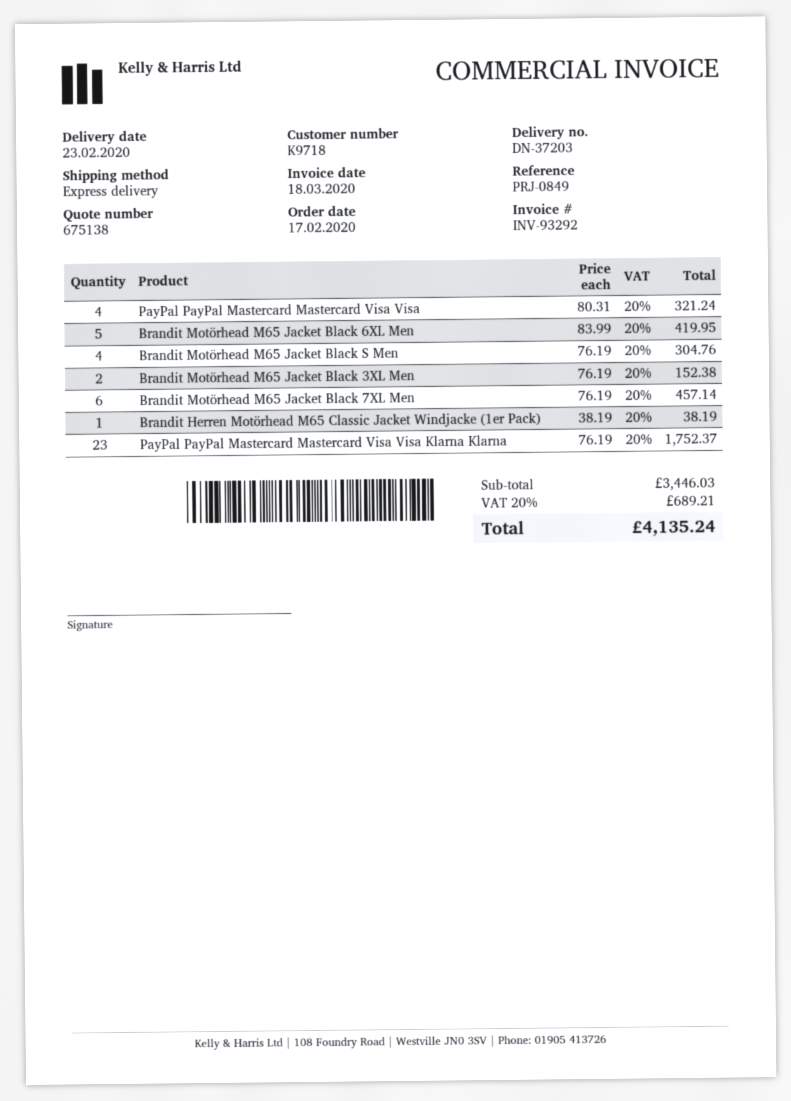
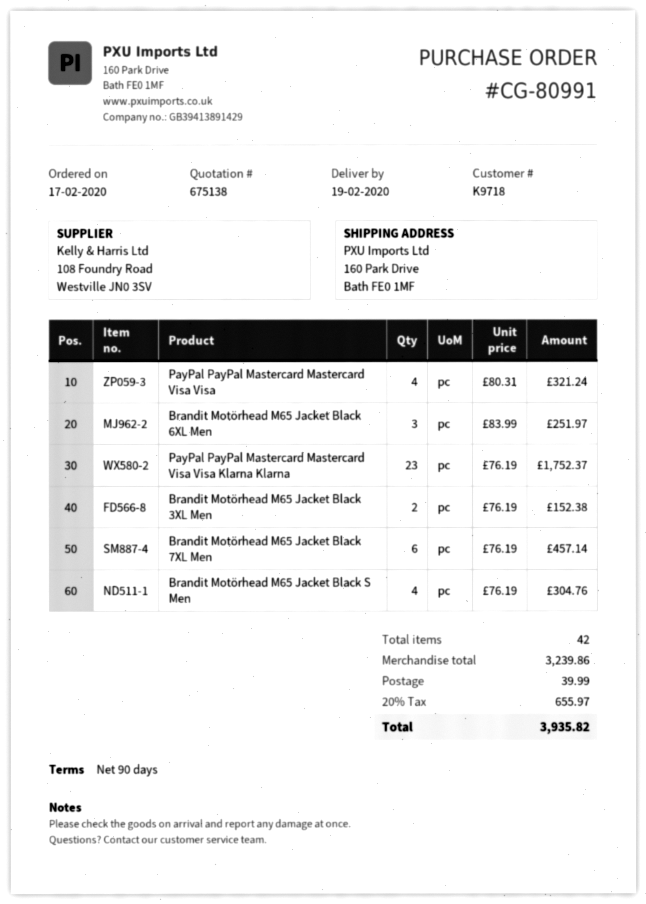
delivery date: 2020-02-23 -> 2020-02-19
Brandit Motörhead M65 Jacket Black 6XL Men: 5 x 83.99 = 419.95 -> 3 x 83.99 = 251.97
Brandit Herren Motörhead M65 Classic Jacket Windjacke (1er Pack): 1 x 38.19 = 38.19 -> none
subtotal: 3446.03 -> 3239.86
shipping: none -> 39.99
tax: 20% = 689.21 -> 20% = 655.97
total: 4135.24 -> 3935.82

